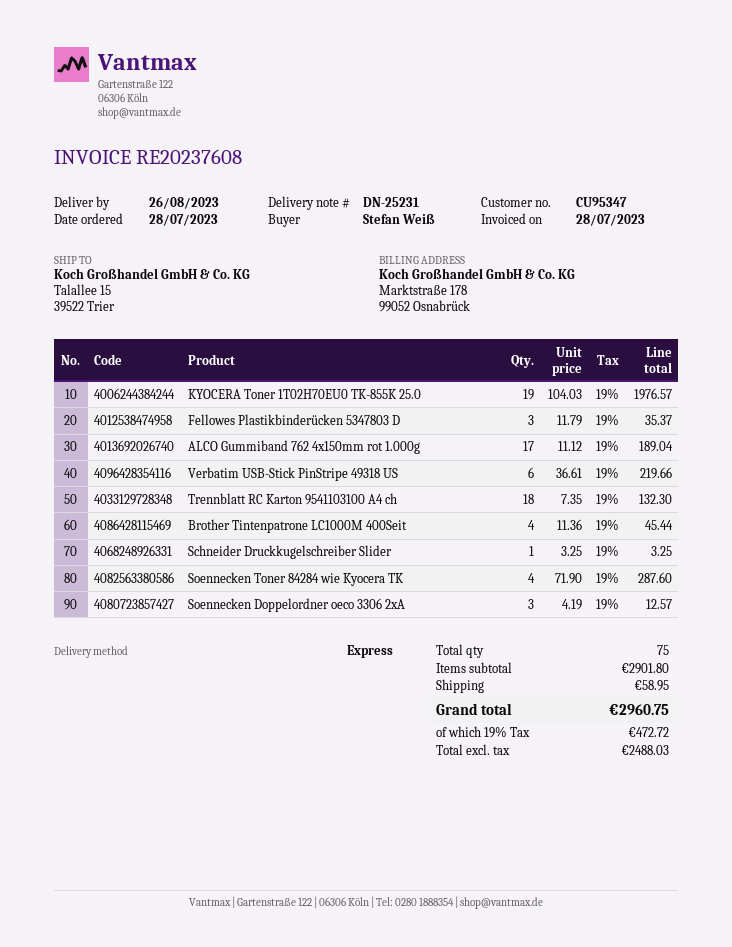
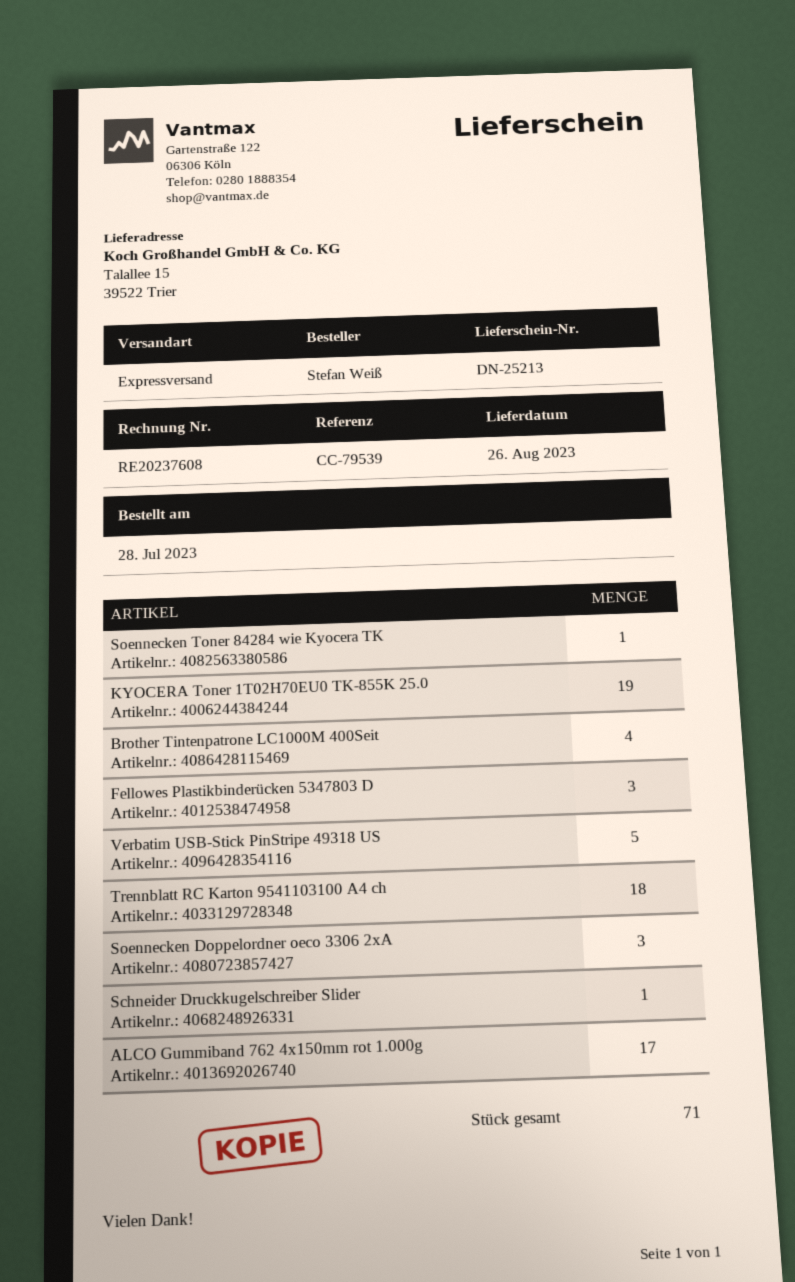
delivery note number: DN-25231 -> DN-25213
Verbatim USB-Stick PinStripe 49318 US: 6 -> 5
Soennecken Toner 84284 wie Kyocera TK: 4 -> 1
total quantity: 75 -> 71

